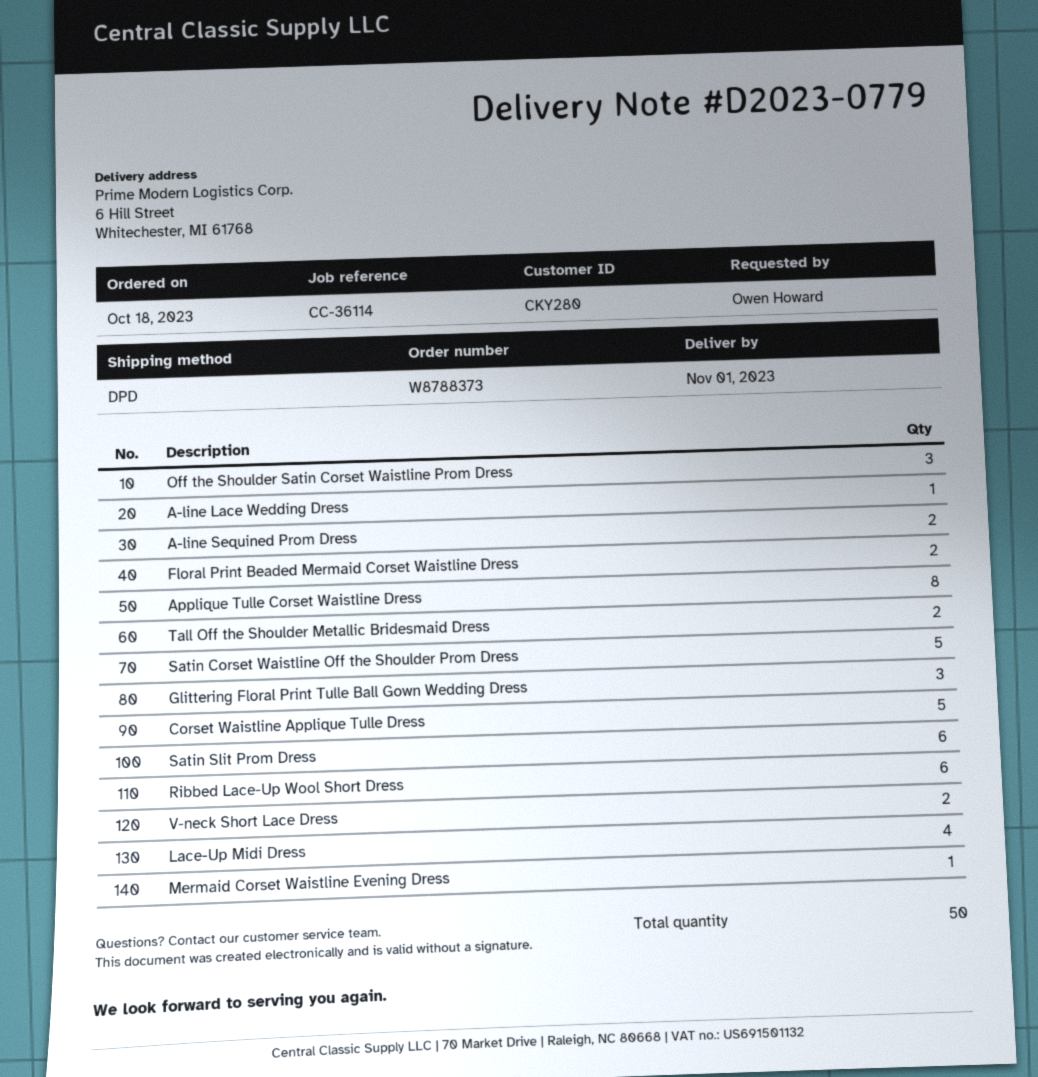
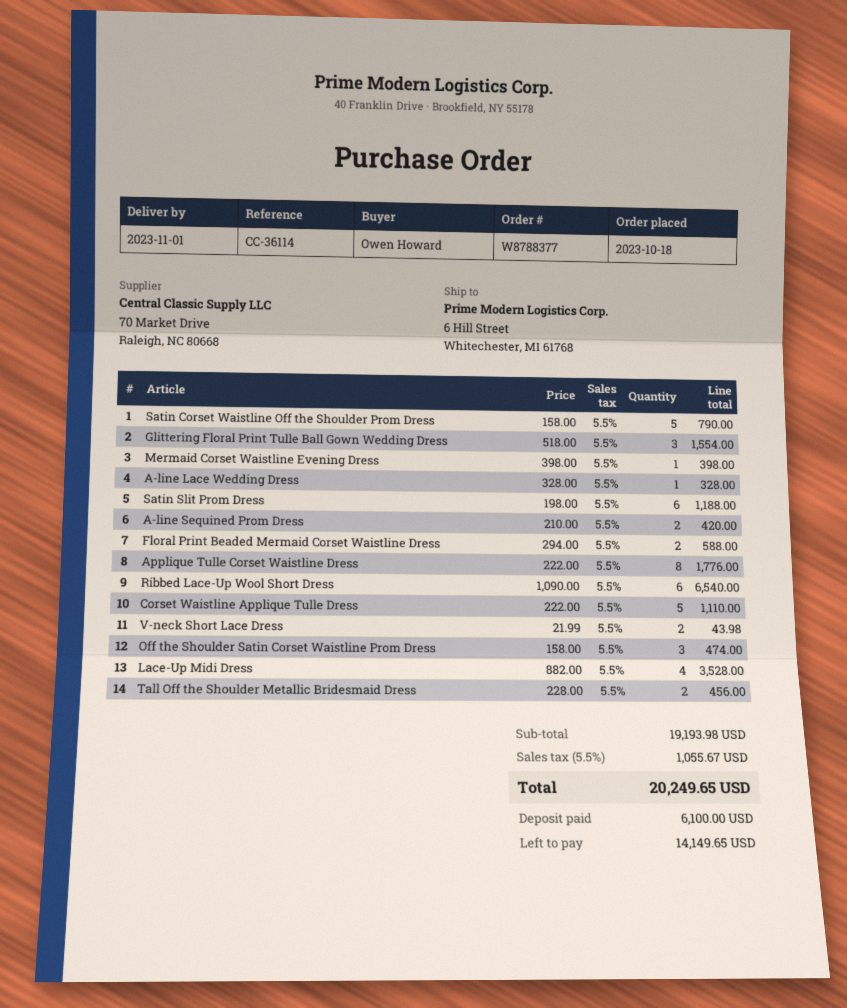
order number: W8788373 -> W8788377

